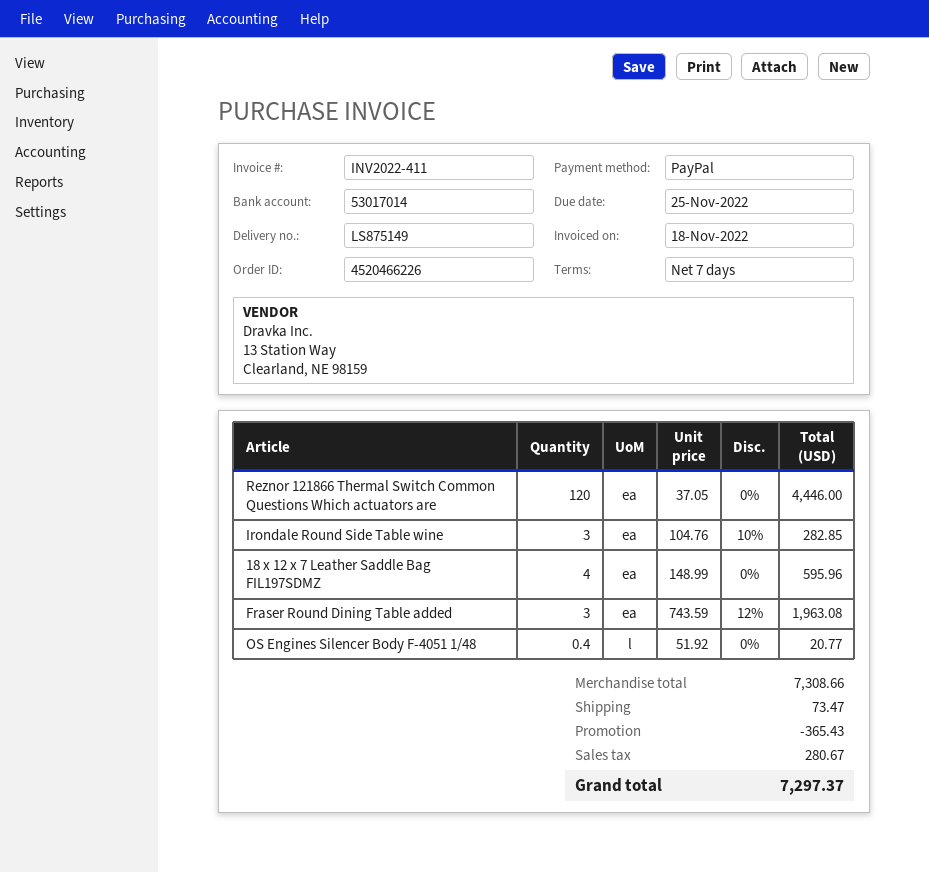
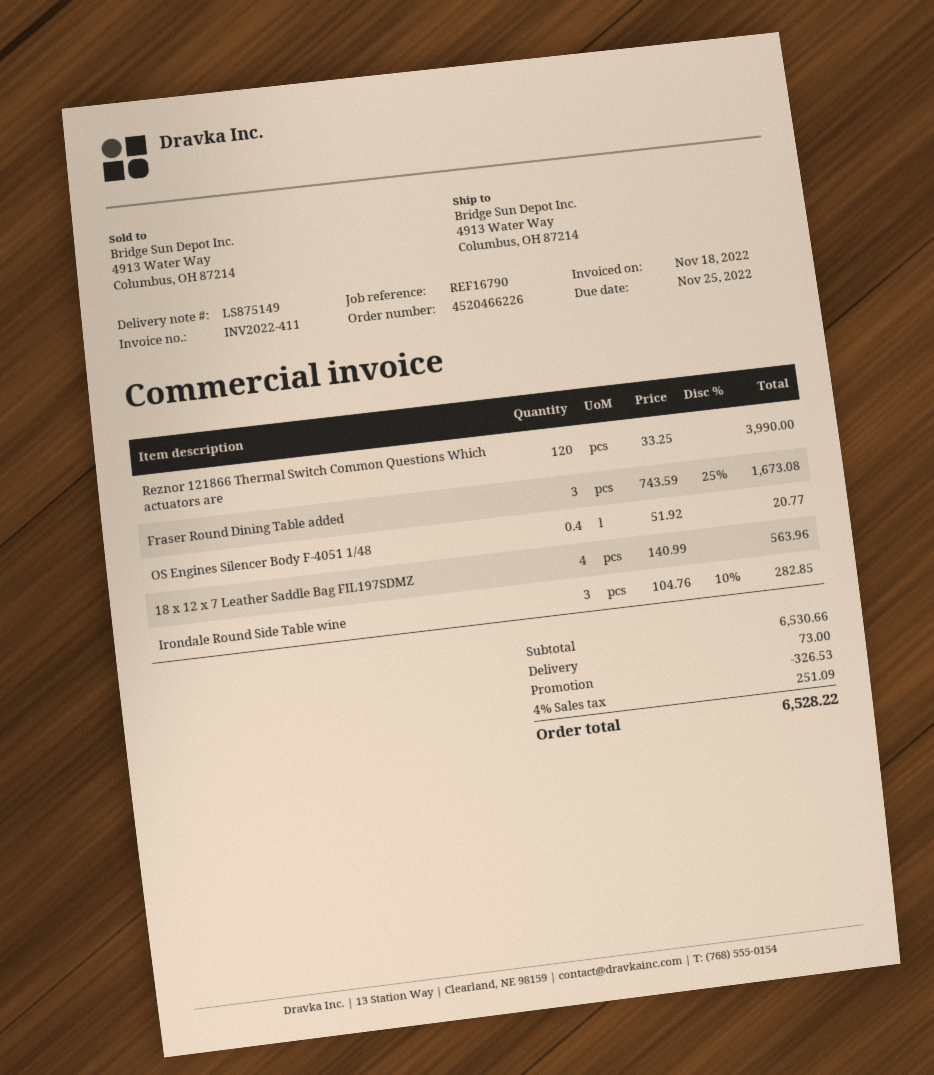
Reznor 121866 Thermal Switch Common Questions Which actuators are: 120 x 37.05 = 4446.00 -> 120 x 33.25 = 3990.00
18 x 12 x 7 Leather Saddle Bag FIL197SDMZ: 4 x 148.99 = 595.96 -> 4 x 140.99 = 563.96
Fraser Round Dining Table added: 3 x 743.59 - 12% = 1963.08 -> 3 x 743.59 - 25% = 1673.08
subtotal: 7308.66 -> 6530.66
discount: 365.43 -> 326.53
shipping: 73.47 -> 73.00
tax: 280.67 -> 251.09
total: 7297.37 -> 6528.22

